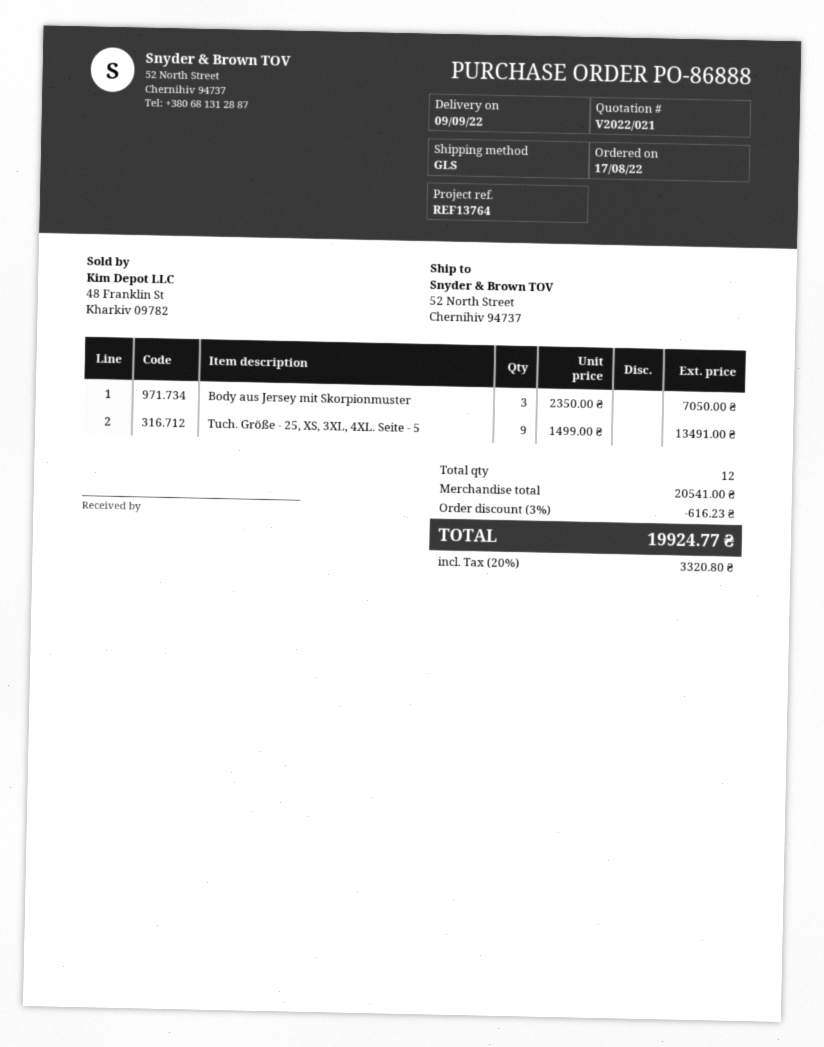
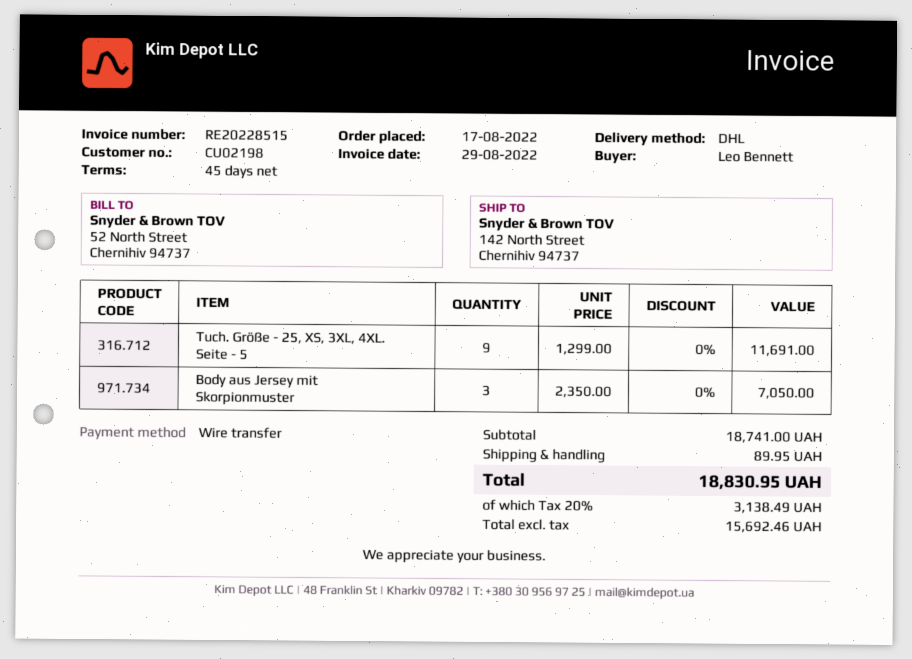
shipping method: GLS -> DHL
ship to: 52 North Street, Chernihiv 94737 -> 142 North Street, Chernihiv 94737
Tuch. Größe - 25, XS, 3XL, 4XL. Seite - 5: 9 x 1499.00 = 13491.00 -> 9 x 1299.00 = 11691.00
subtotal: 20541.00 -> 18741.00
discount: 3% = 616.23 -> none
shipping: none -> 89.95
tax: 20% = 3320.80 -> 20% = 3138.49
total: 19924.77 -> 18830.95

